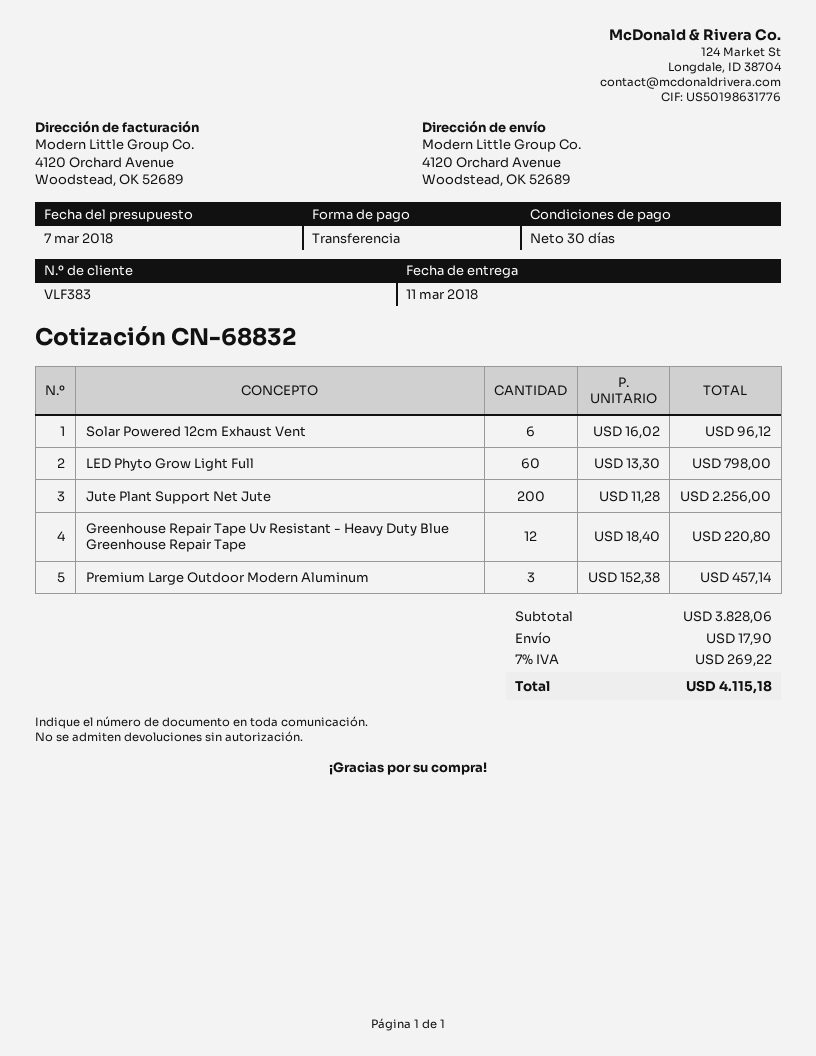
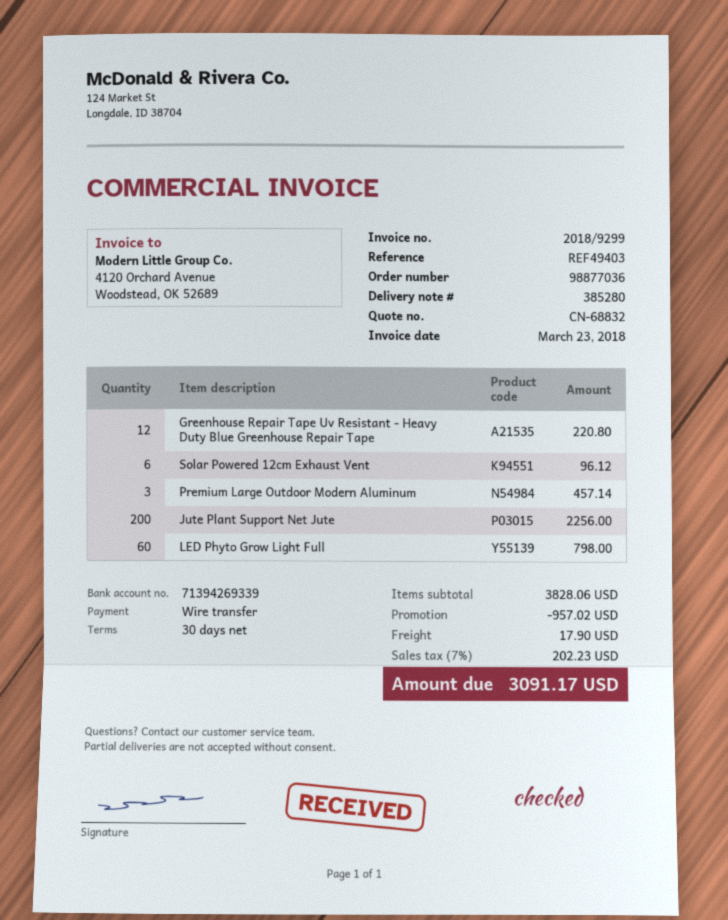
discount: none -> 957.02
tax: 7% = 269.22 -> 7% = 202.23
total: 4115.18 -> 3091.17

